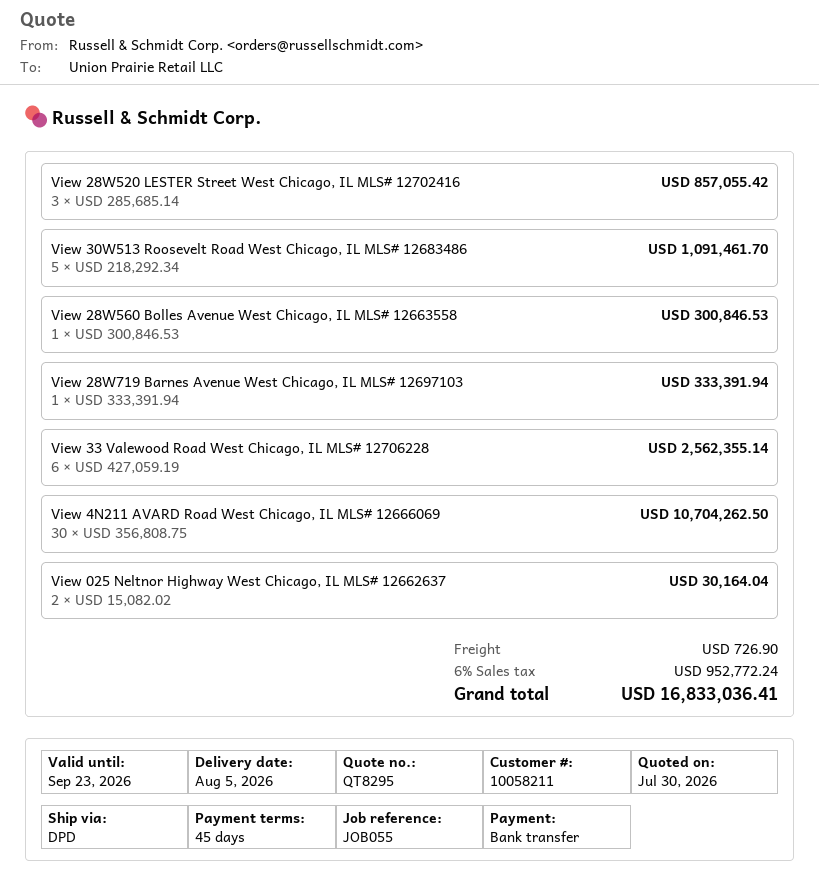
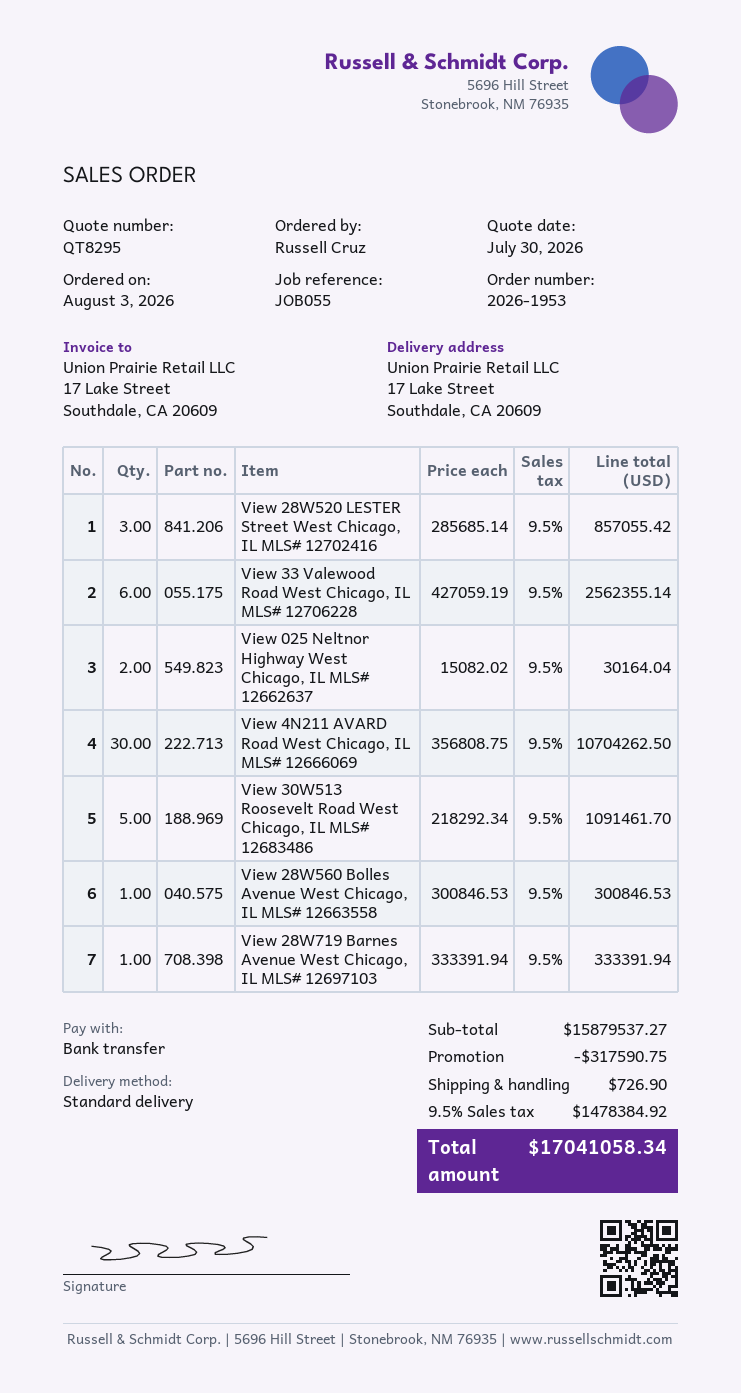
shipping method: DPD -> standard
discount: none -> 317590.75
tax: 6% = 952772.24 -> 9.5% = 1478384.92
total: 16833036.41 -> 17041058.34

